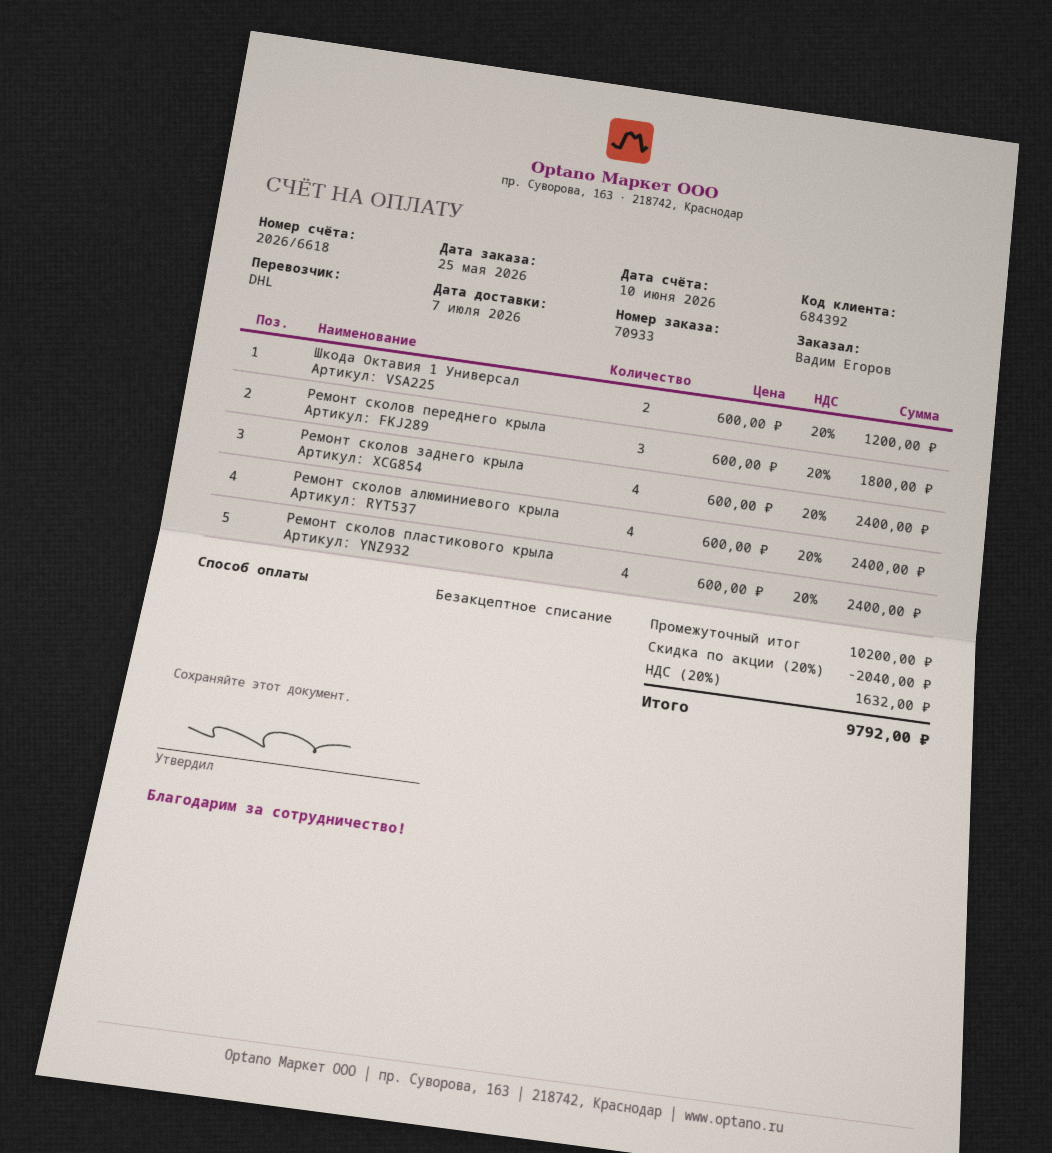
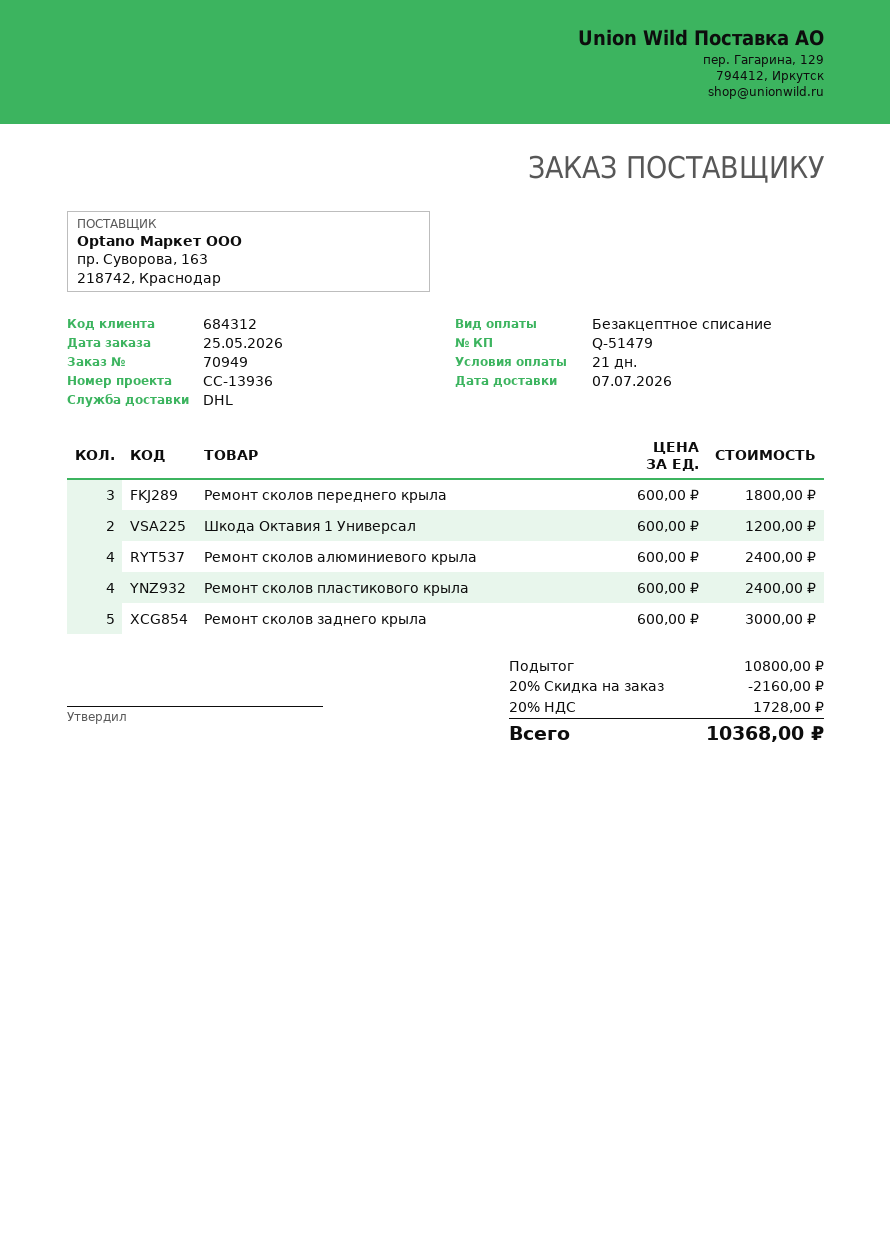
order number: 70933 -> 70949
customer number: 684392 -> 684312
Ремонт сколов заднего крыла: 4 x 600.00 = 2400.00 -> 5 x 600.00 = 3000.00
subtotal: 10200.00 -> 10800.00
discount: 20% = 2040.00 -> 20% = 2160.00
tax: 20% = 1632.00 -> 20% = 1728.00
total: 9792.00 -> 10368.00

